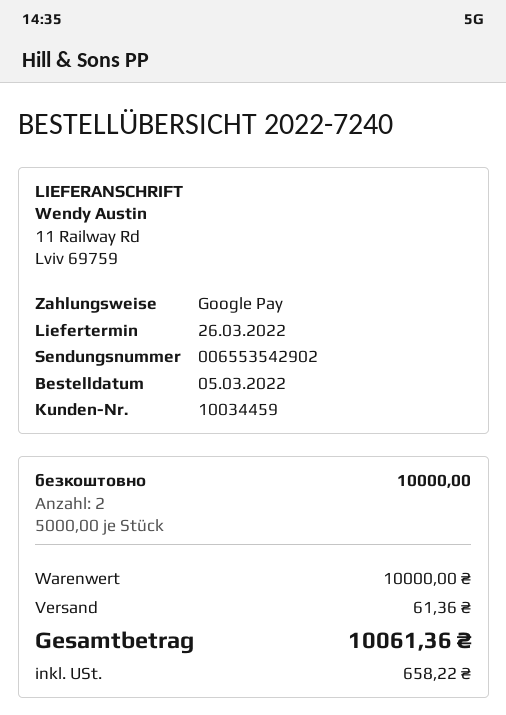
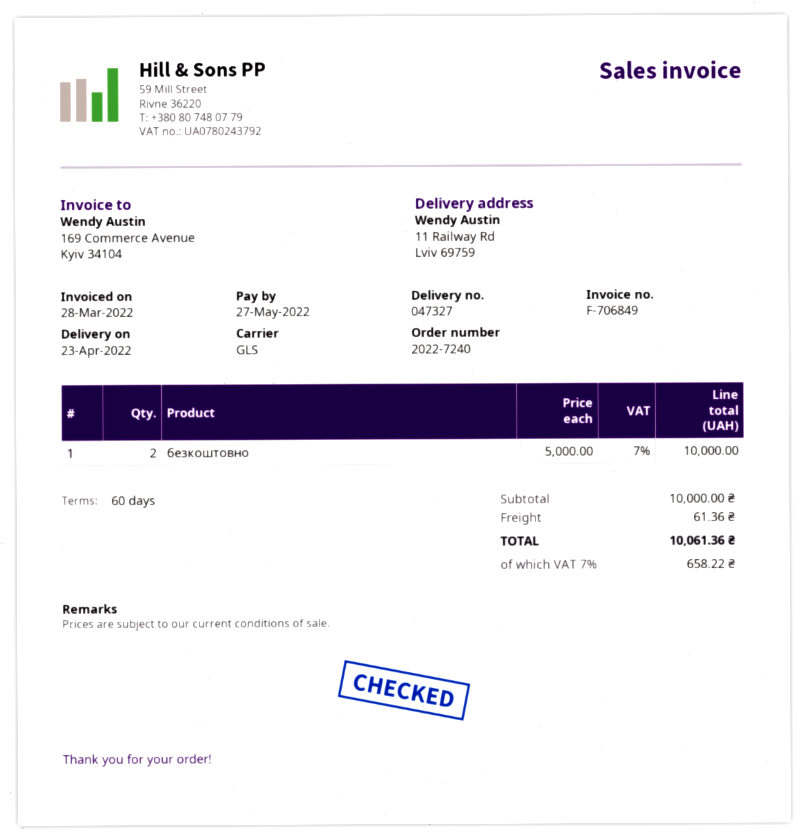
delivery date: 2022-03-26 -> 2022-04-23

